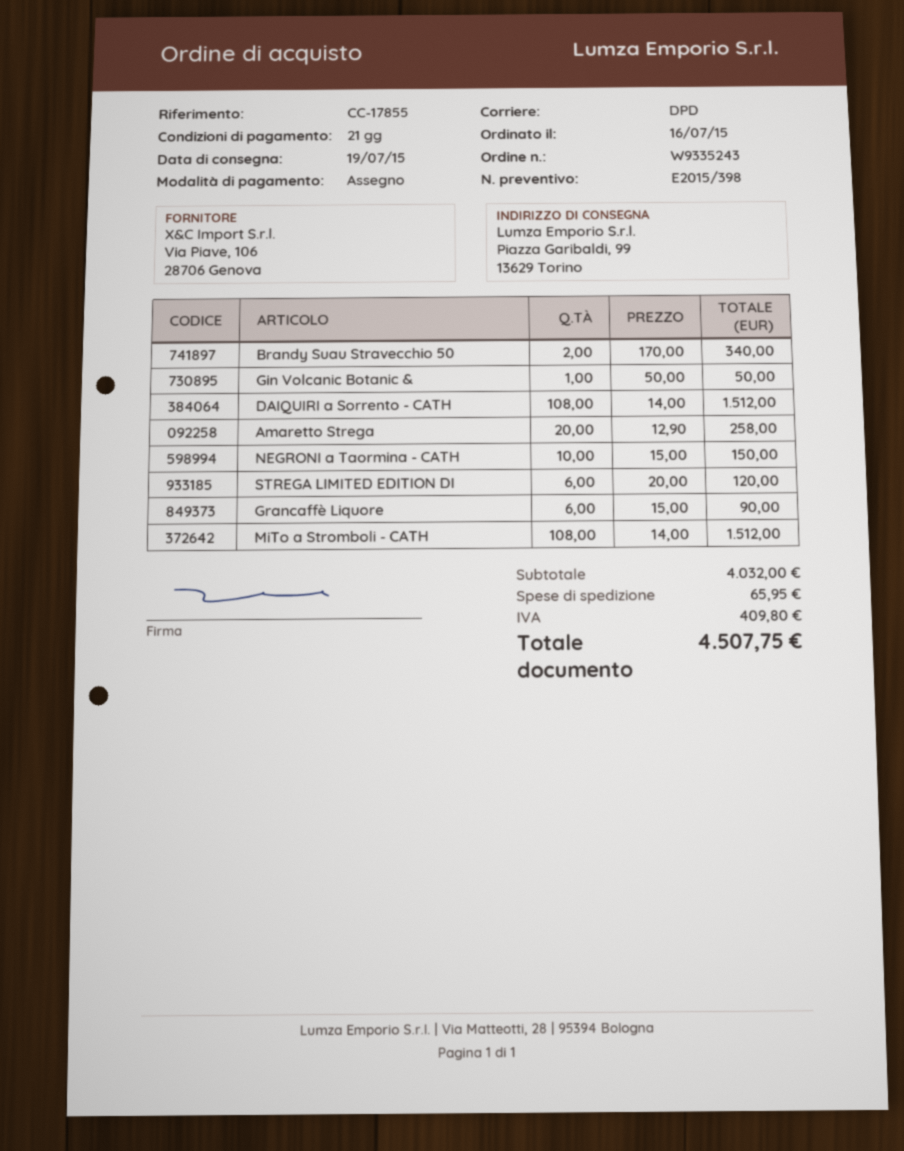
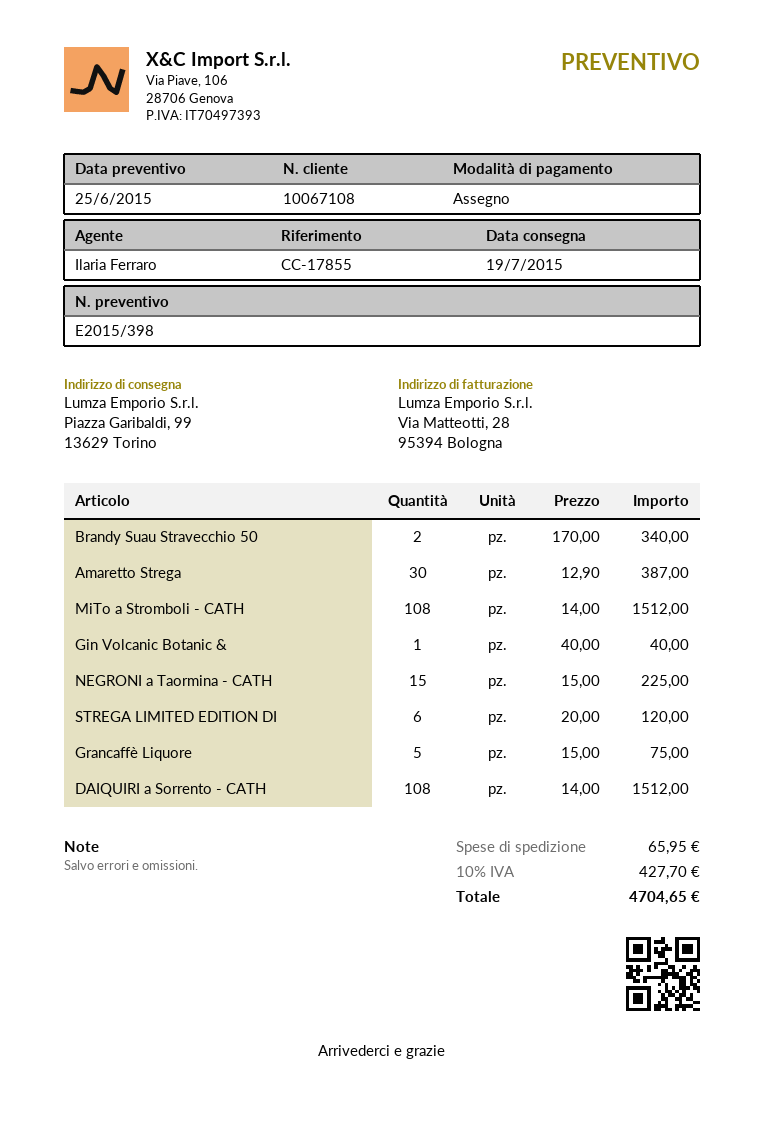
Gin Volcanic Botanic &: 1 x 50.00 = 50.00 -> 1 x 40.00 = 40.00
Amaretto Strega: 20 x 12.90 = 258.00 -> 30 x 12.90 = 387.00
NEGRONI a Taormina - CATH: 10 x 15.00 = 150.00 -> 15 x 15.00 = 225.00
Grancaffè Liquore: 6 x 15.00 = 90.00 -> 5 x 15.00 = 75.00
tax: 409.80 -> 427.70
total: 4507.75 -> 4704.65

